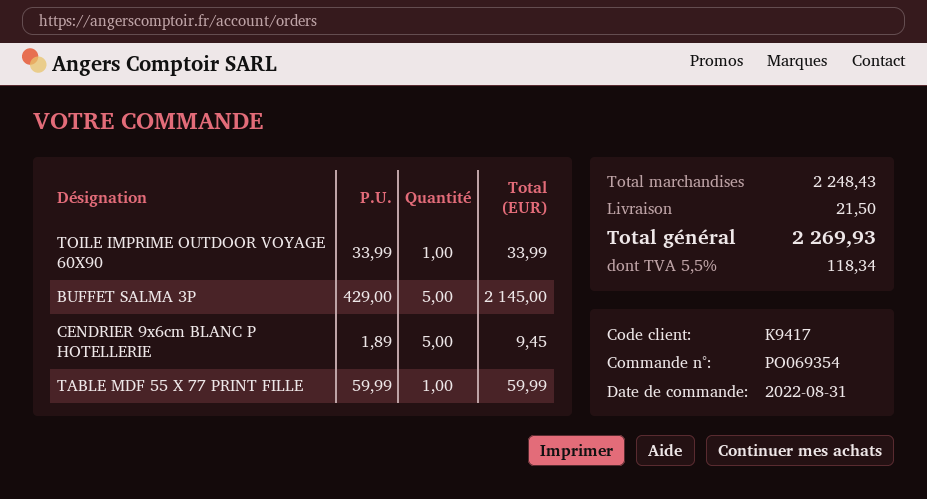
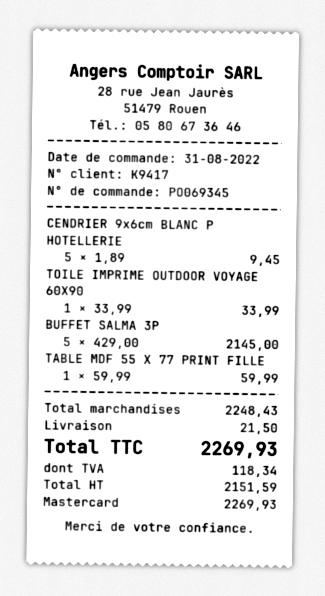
order number: PO069354 -> PO069345

